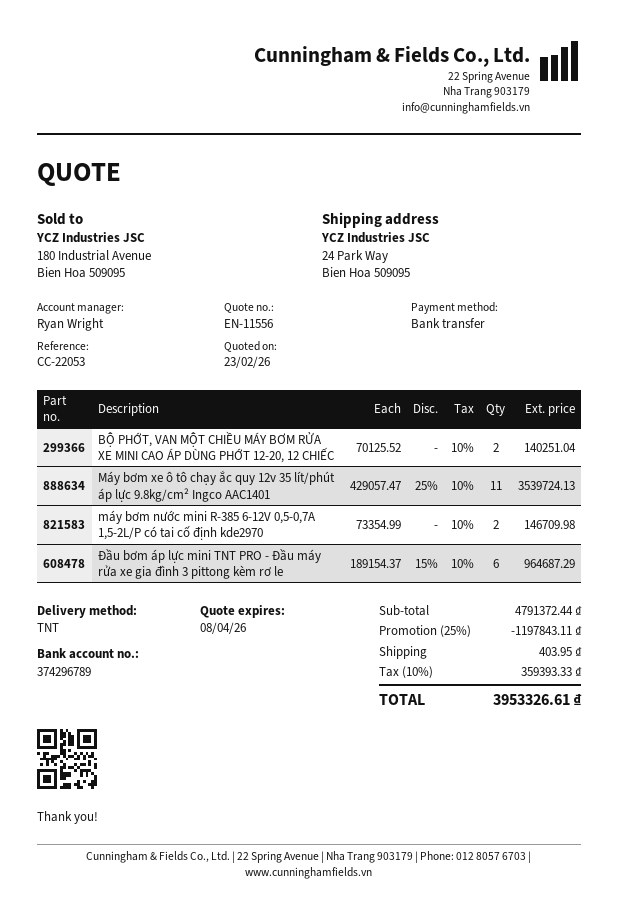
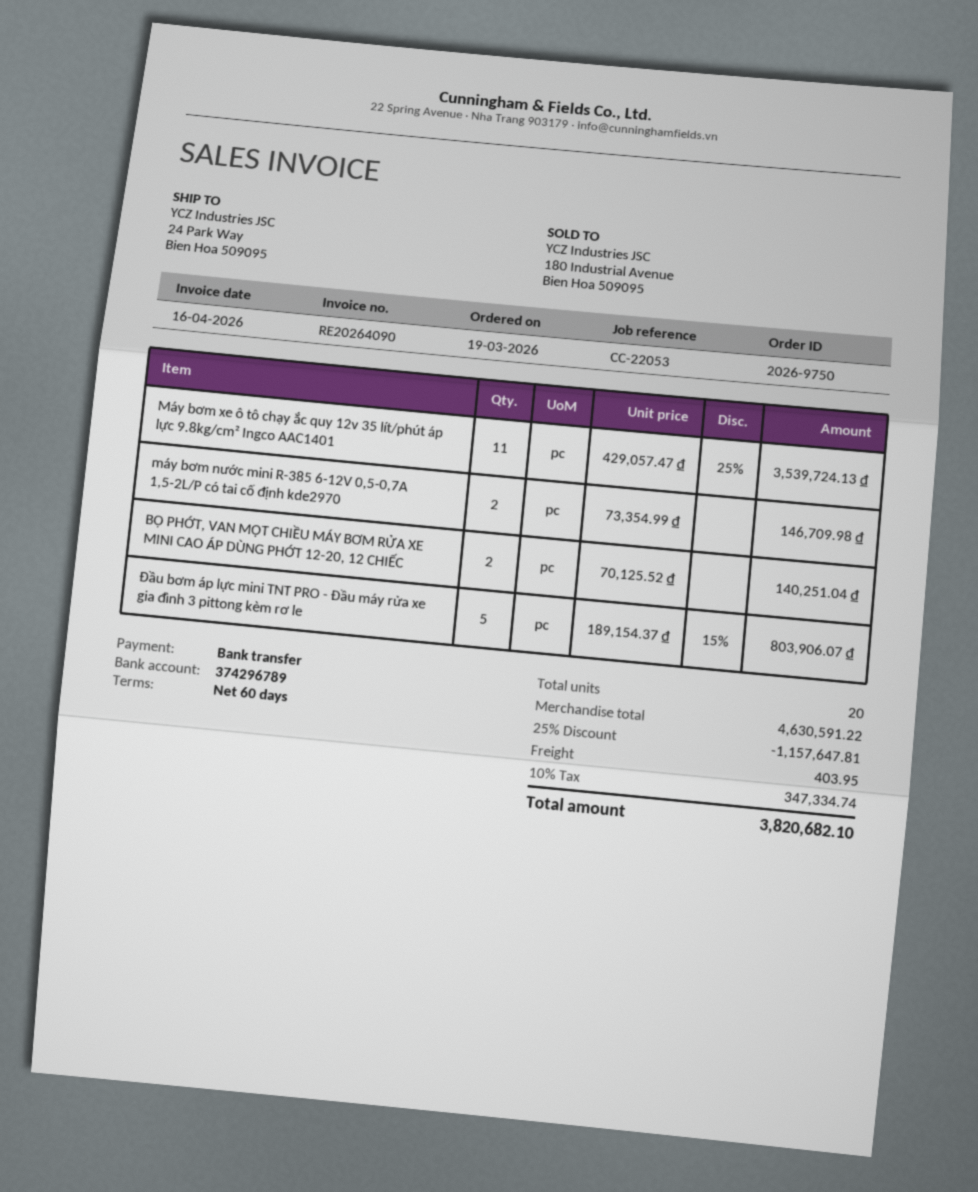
Đầu bơm áp lực mini TNT PRO - Đầu máy rửa xe gia đình 3 pittong kèm rơ le: 6 x 189154.37 - 15% = 964687.29 -> 5 x 189154.37 - 15% = 803906.07
subtotal: 4791372.44 -> 4630591.22
discount: 25% = 1197843.11 -> 25% = 1157647.81
tax: 10% = 359393.33 -> 10% = 347334.74
total: 3953326.61 -> 3820682.10

